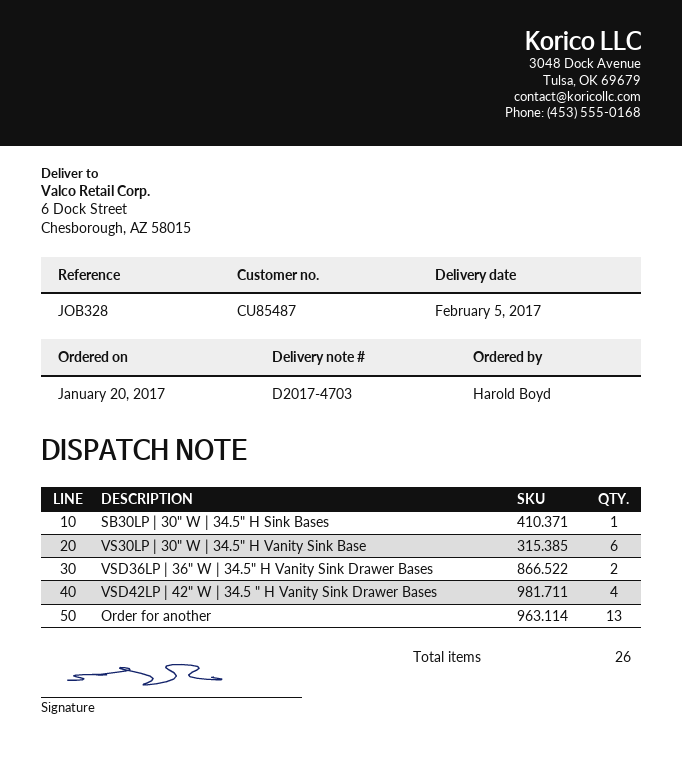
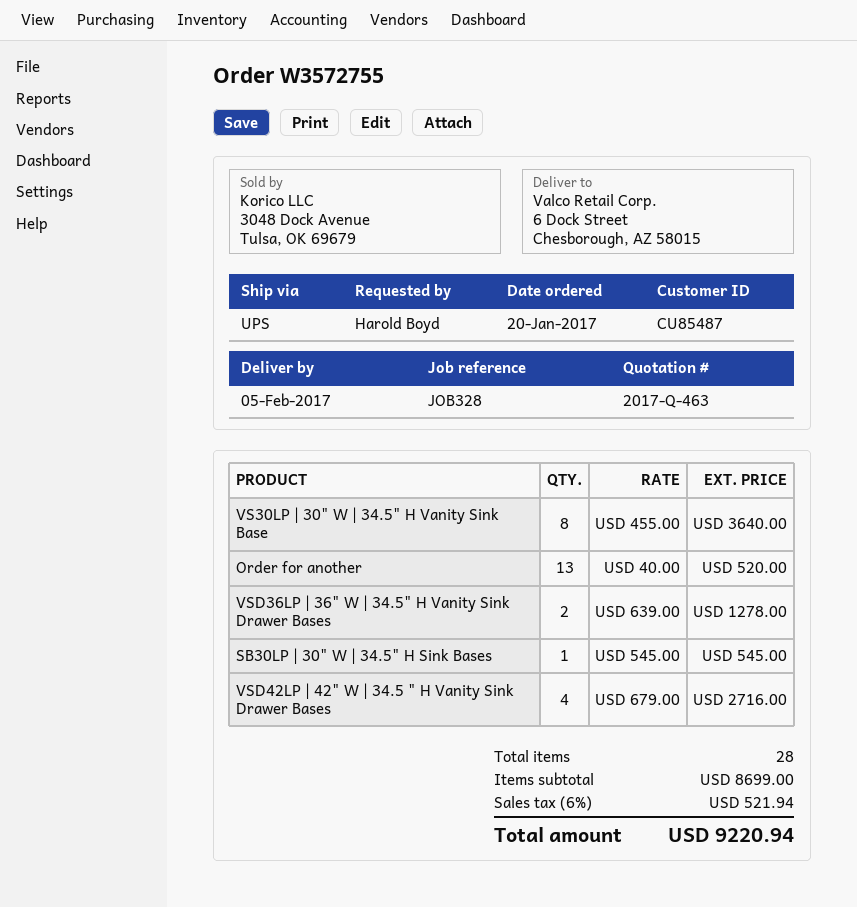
VS30LP | 30" W | 34.5" H Vanity Sink Base: 6 -> 8
total quantity: 26 -> 28

